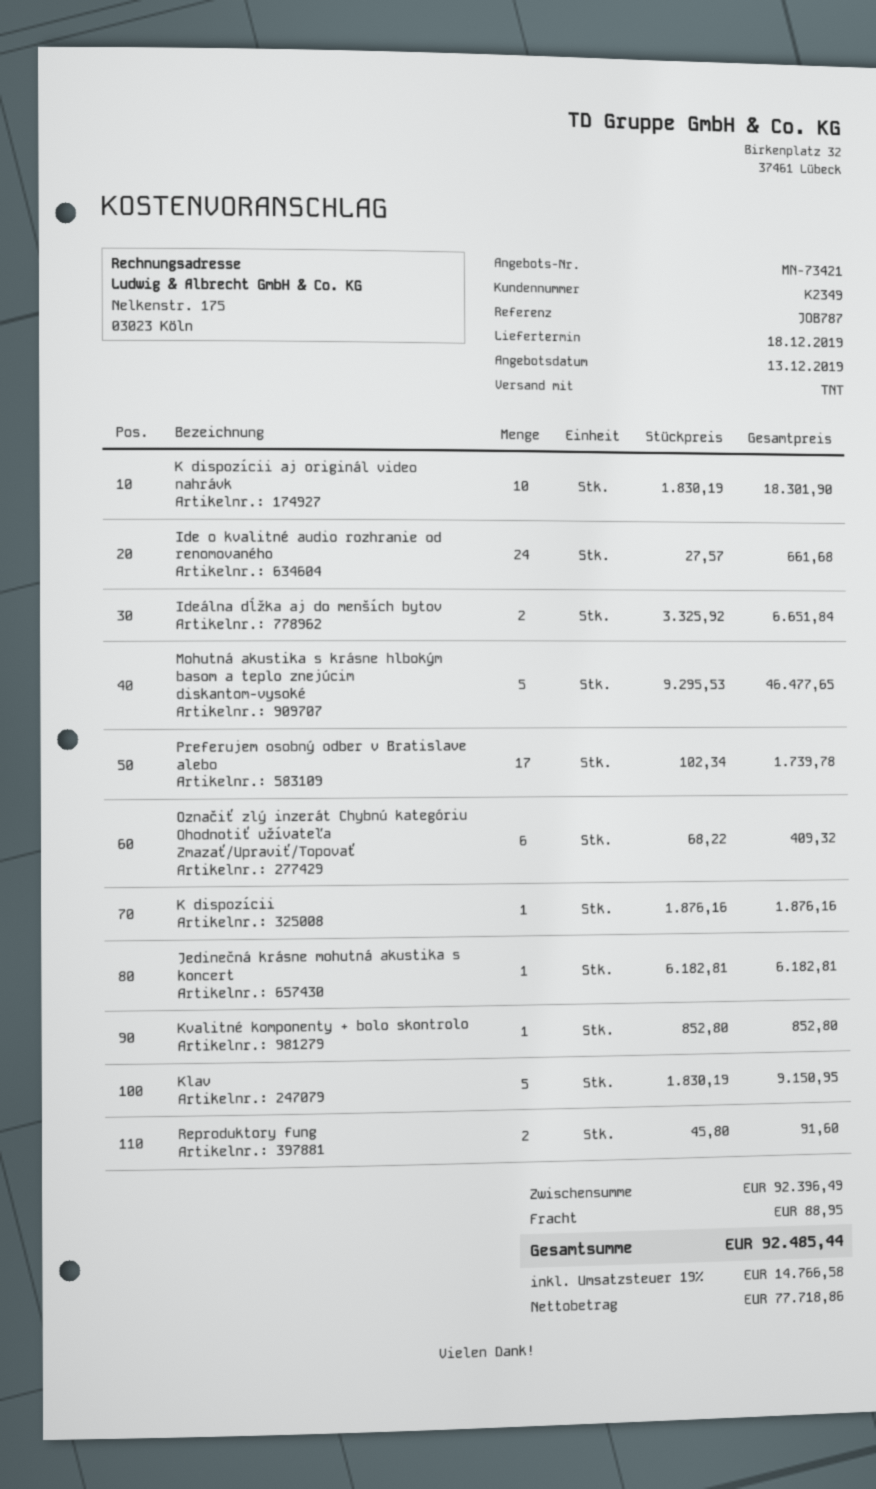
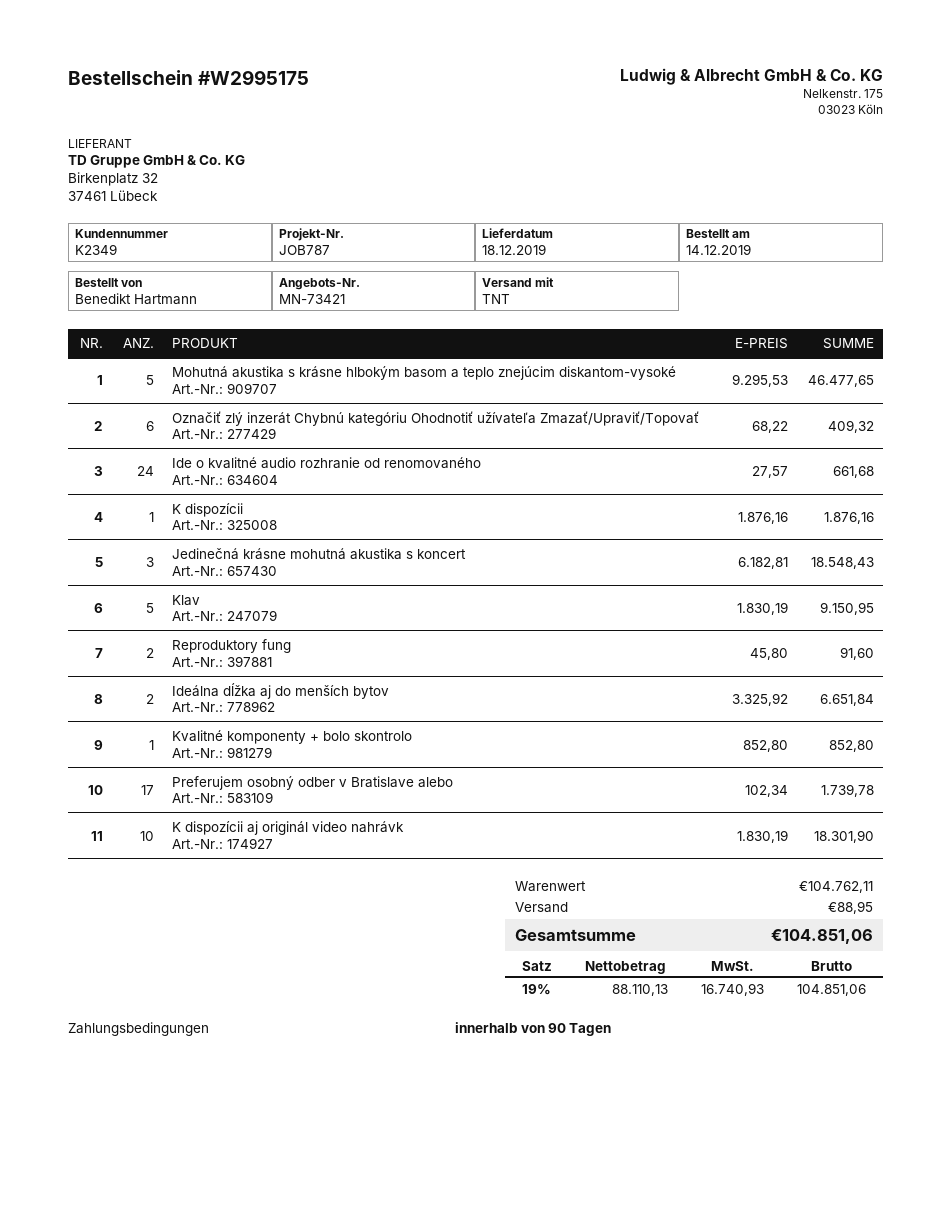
Jedinečná krásne mohutná akustika s koncert: 1 x 6182.81 = 6182.81 -> 3 x 6182.81 = 18548.43
subtotal: 92396.49 -> 104762.11
net: 77718.86 -> 88110.13
tax: 19% = 14766.58 -> 19% = 16740.93
total: 92485.44 -> 104851.06

